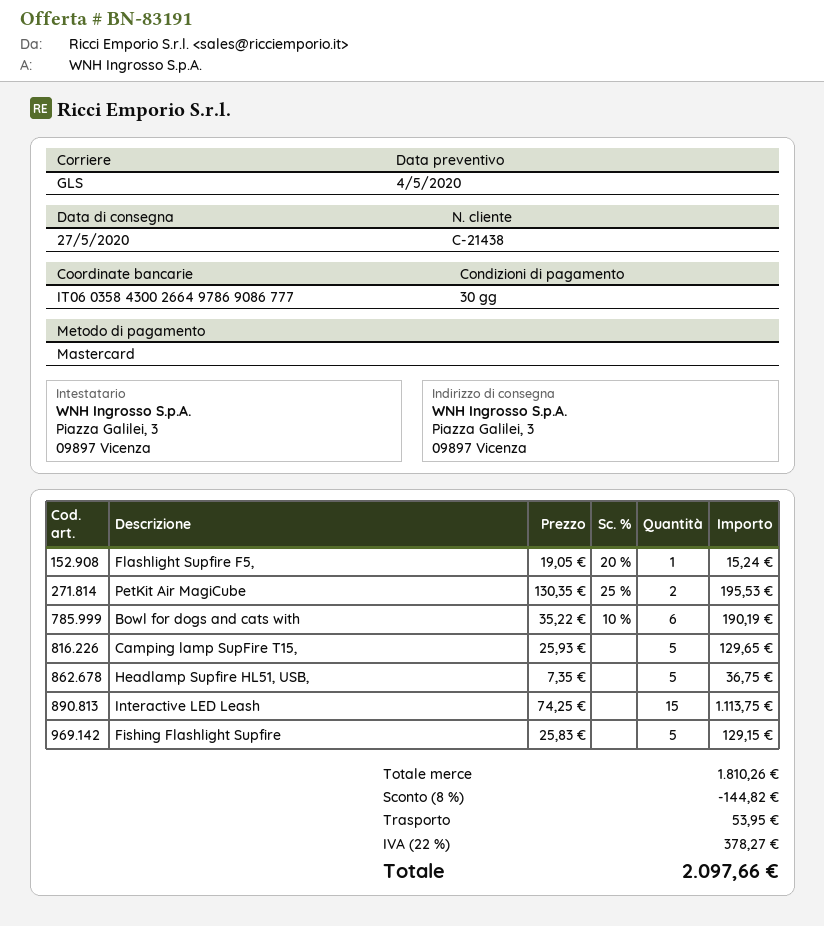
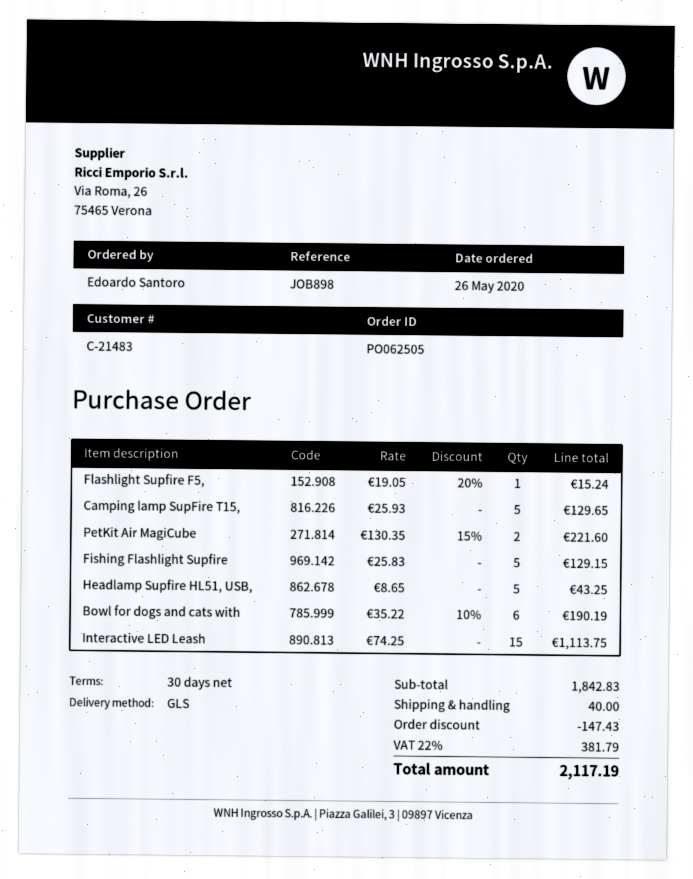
customer number: C-21438 -> C-21483
PetKit Air MagiCube: 2 x 130.35 - 25% = 195.53 -> 2 x 130.35 - 15% = 221.60
Headlamp Supfire HL51, USB,: 5 x 7.35 = 36.75 -> 5 x 8.65 = 43.25
subtotal: 1810.26 -> 1842.83
discount: 144.82 -> 147.43
shipping: 53.95 -> 40.00
tax: 22% = 378.27 -> 22% = 381.79
total: 2097.66 -> 2117.19

